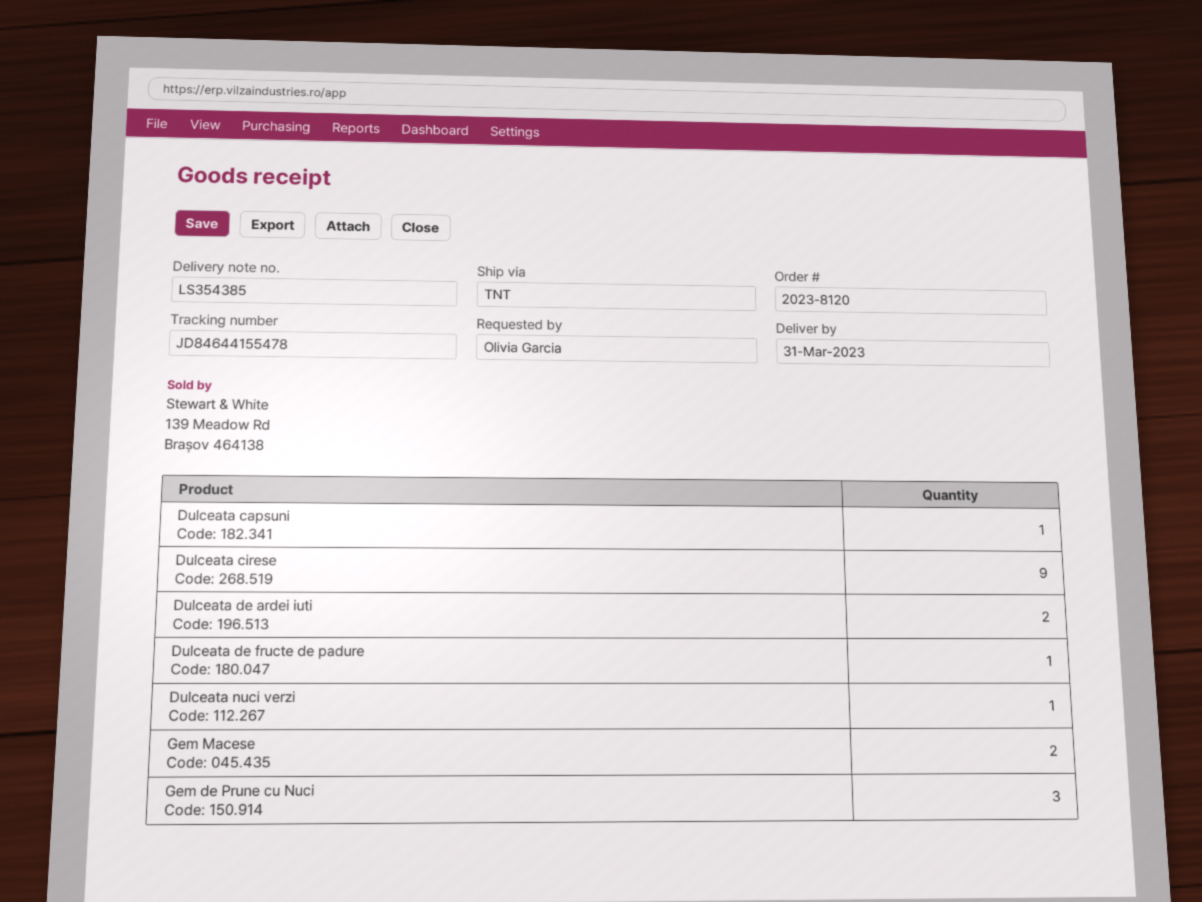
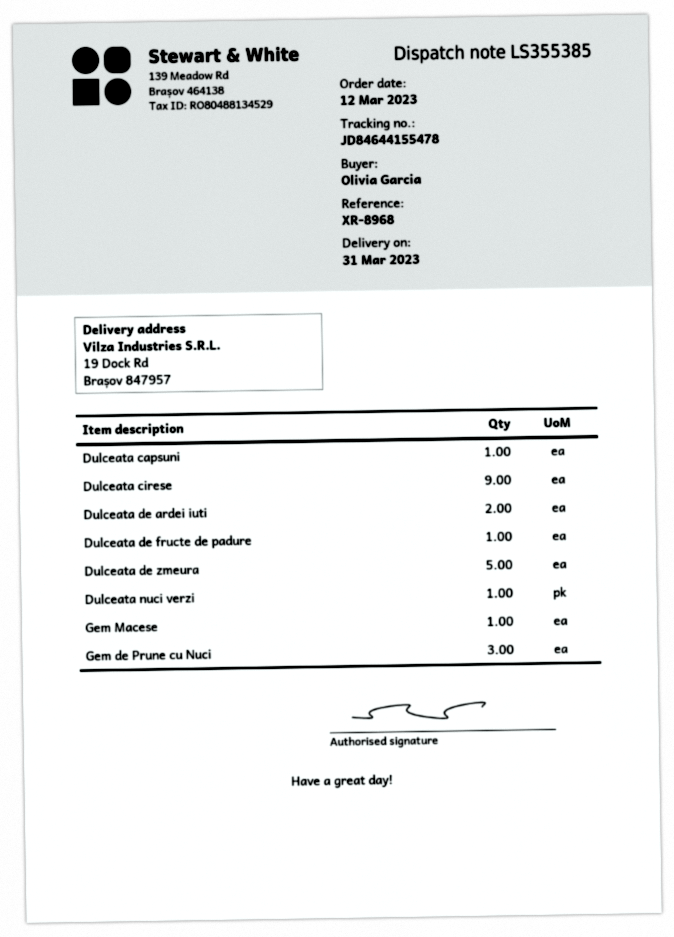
delivery note number: LS354385 -> LS355385
Gem Macese: 2 -> 1
Dulceata de zmeura: none -> 5

